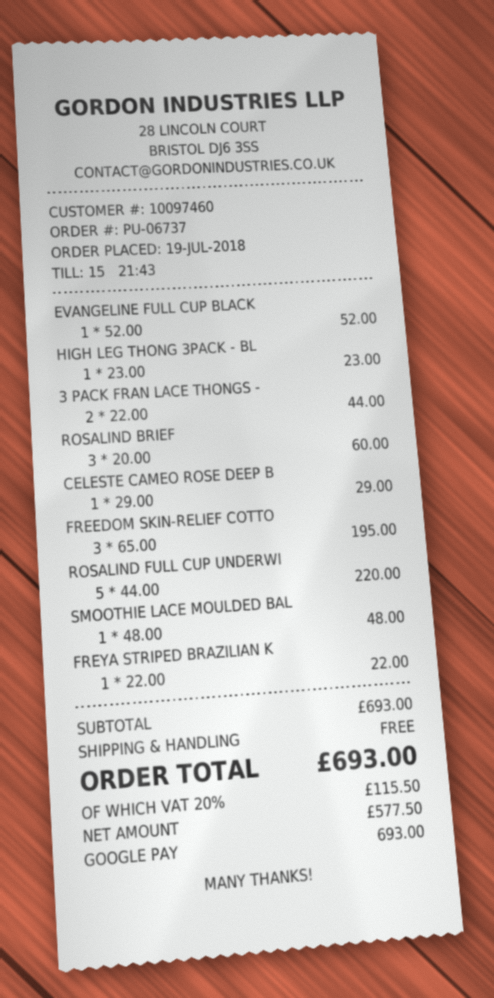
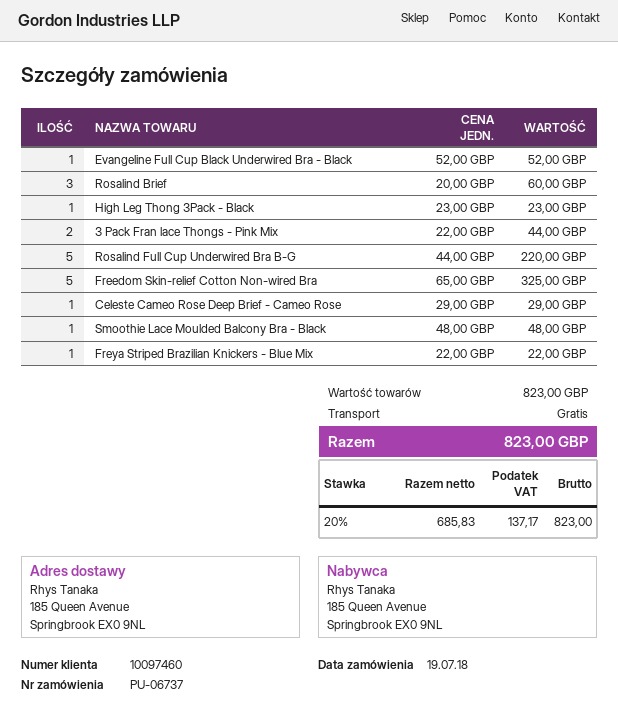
FREEDOM SKIN-RELIEF COTTO: 3 x 65.00 = 195.00 -> 5 x 65.00 = 325.00
subtotal: 693.00 -> 823.00
net: 577.50 -> 685.83
tax: 20% = 115.50 -> 20% = 137.17
total: 693.00 -> 823.00

